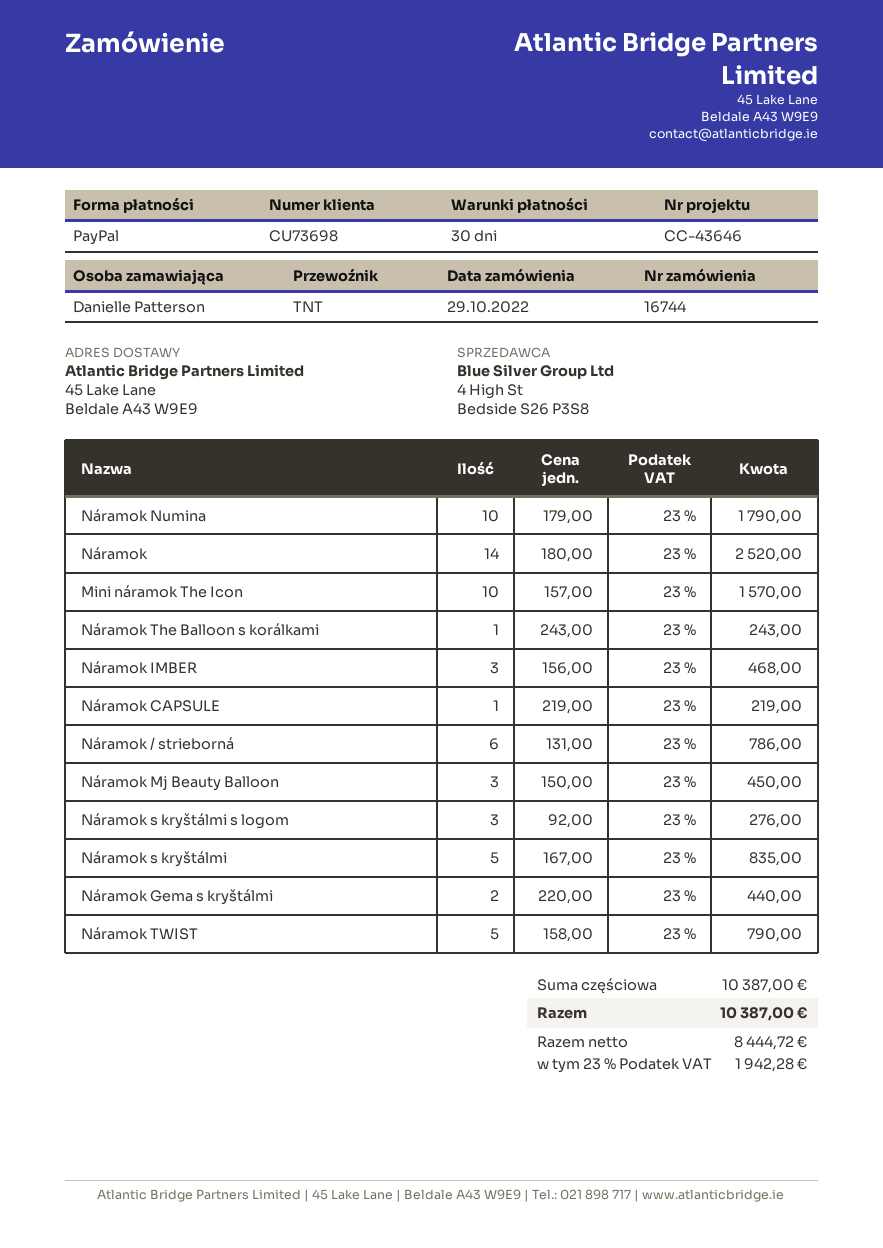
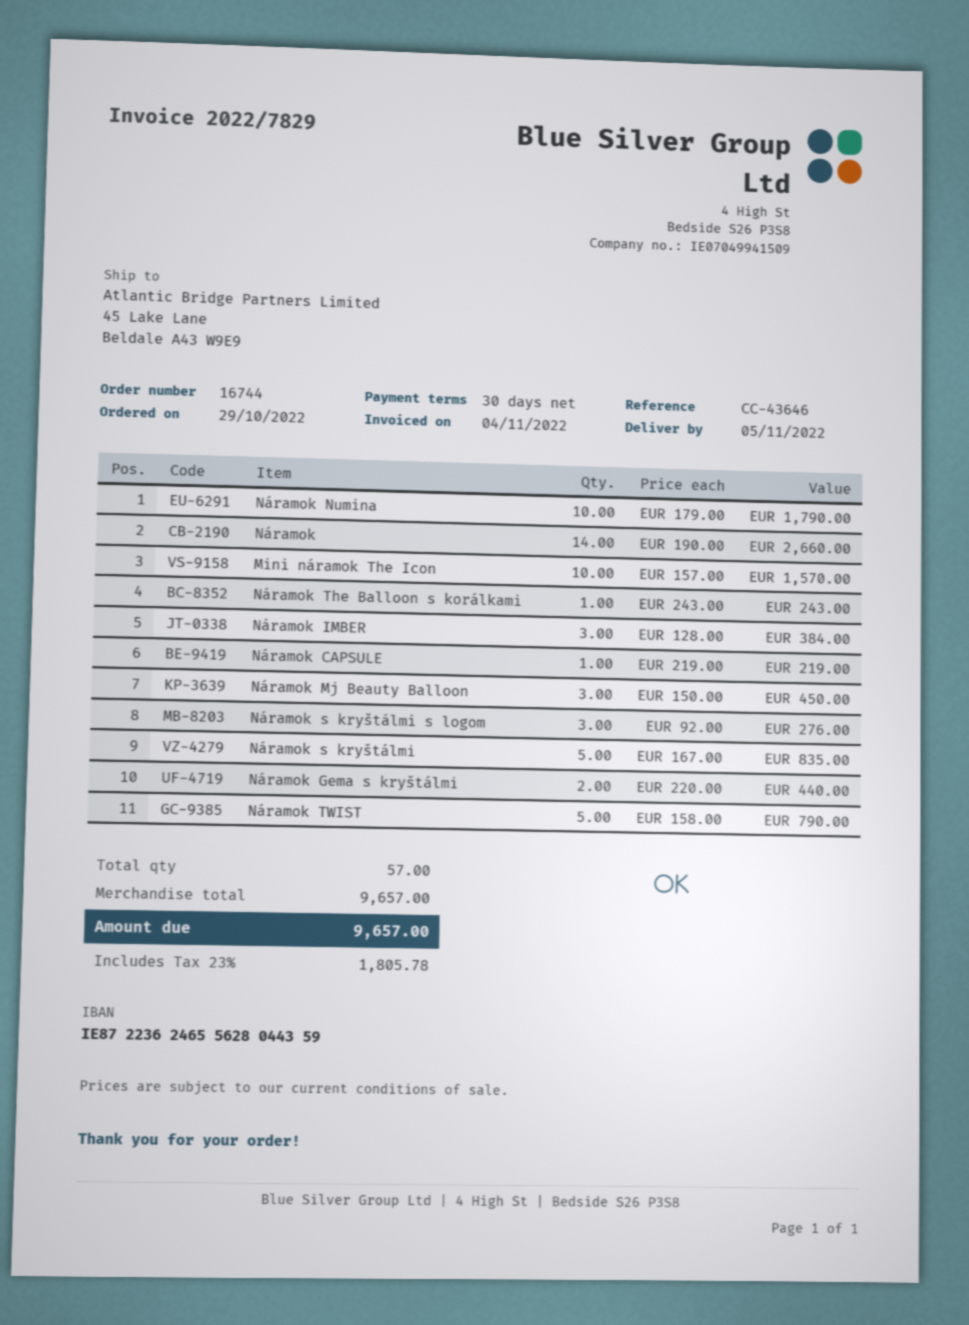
Náramok: 14 x 180.00 = 2520.00 -> 14 x 190.00 = 2660.00
Náramok IMBER: 3 x 156.00 = 468.00 -> 3 x 128.00 = 384.00
Náramok / strieborná: 6 x 131.00 = 786.00 -> none
subtotal: 10387.00 -> 9657.00
tax: 23% = 1942.28 -> 23% = 1805.78
total: 10387.00 -> 9657.00

